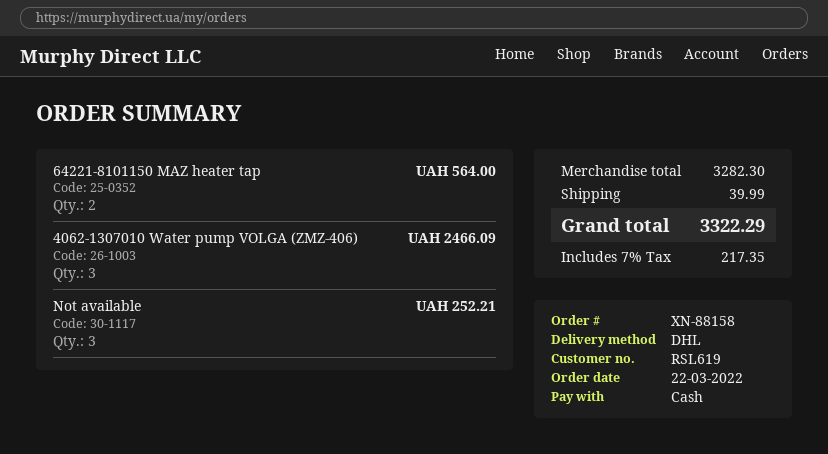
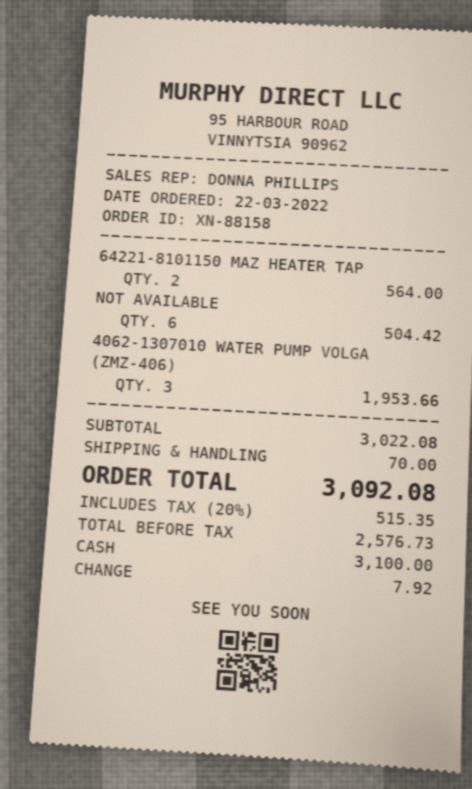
4062-1307010 Water pump VOLGA (ZMZ-406): 3 for 2466.09 -> 3 for 1953.66
Not available: 3 for 252.21 -> 6 for 504.42
subtotal: 3282.30 -> 3022.08
shipping: 39.99 -> 70.00
tax: 7% = 217.35 -> 20% = 515.35
total: 3322.29 -> 3092.08

